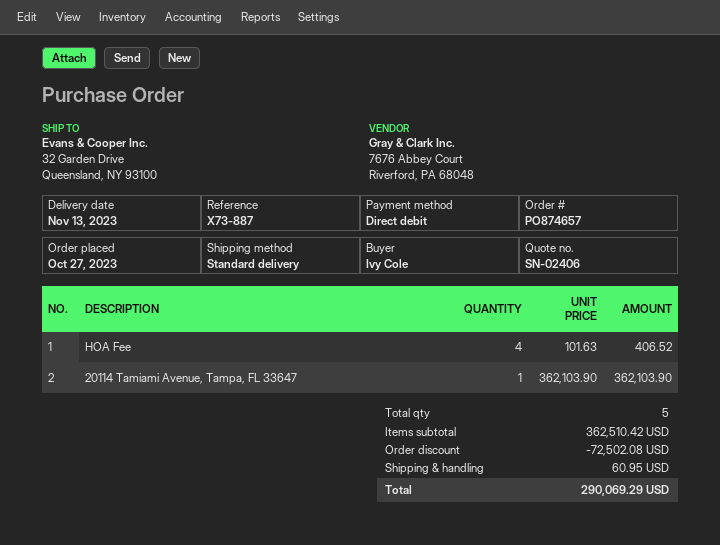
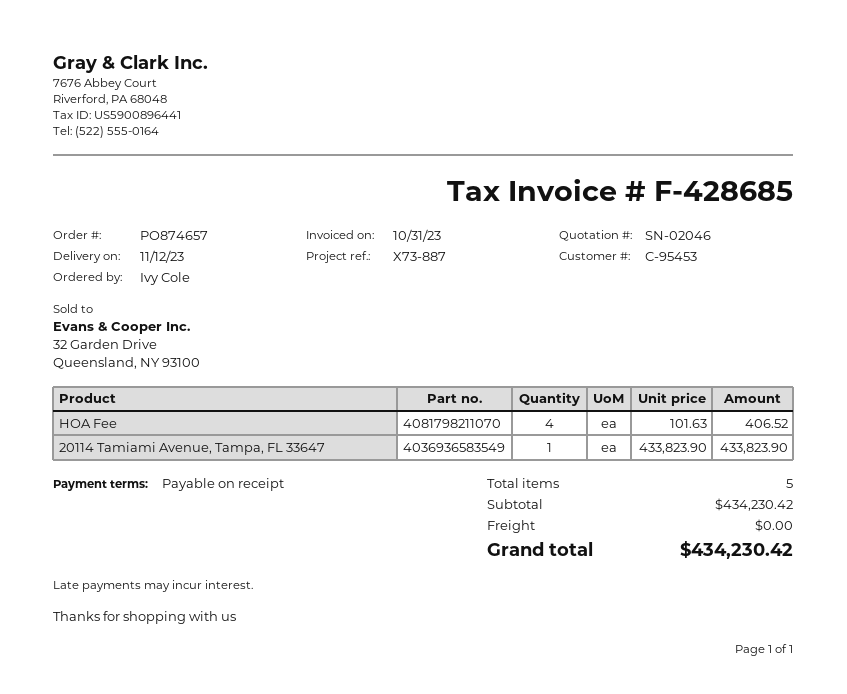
quote number: SN-02406 -> SN-02046
delivery date: 2023-11-13 -> 2023-11-12
20114 Tamiami Avenue, Tampa, FL 33647: 1 x 362103.90 = 362103.90 -> 1 x 433823.90 = 433823.90
subtotal: 362510.42 -> 434230.42
discount: 72502.08 -> none
shipping: 60.95 -> 0.00
total: 290069.29 -> 434230.42

